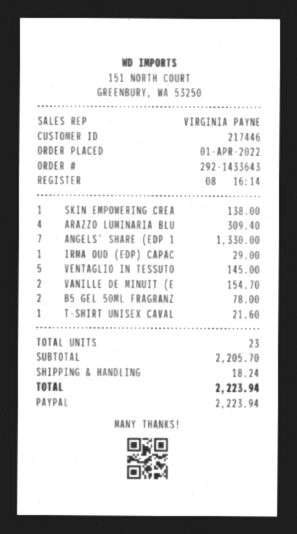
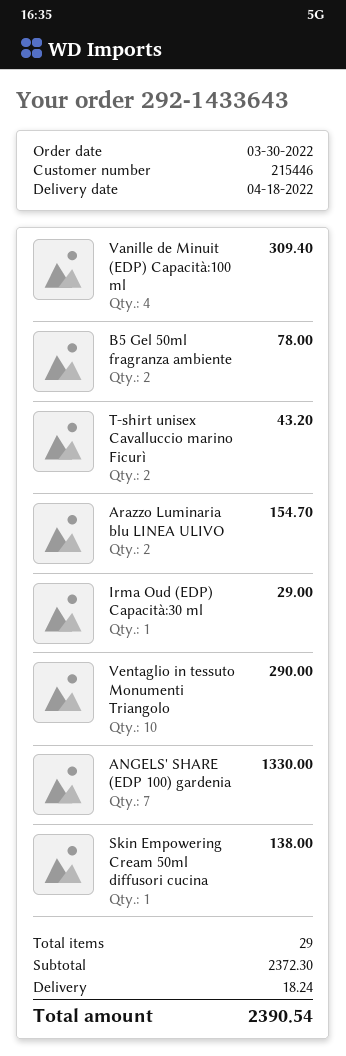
order date: 2022-04-01 -> 2022-03-30
customer number: 217446 -> 215446
ARAZZO LUMINARIA BLU: 4 for 309.40 -> 2 for 154.70
VENTAGLIO IN TESSUTO: 5 for 145.00 -> 10 for 290.00
VANILLE DE MINUIT (E: 2 for 154.70 -> 4 for 309.40
T-SHIRT UNISEX CAVAL: 1 for 21.60 -> 2 for 43.20
total quantity: 23 -> 29
subtotal: 2205.70 -> 2372.30
total: 2223.94 -> 2390.54

